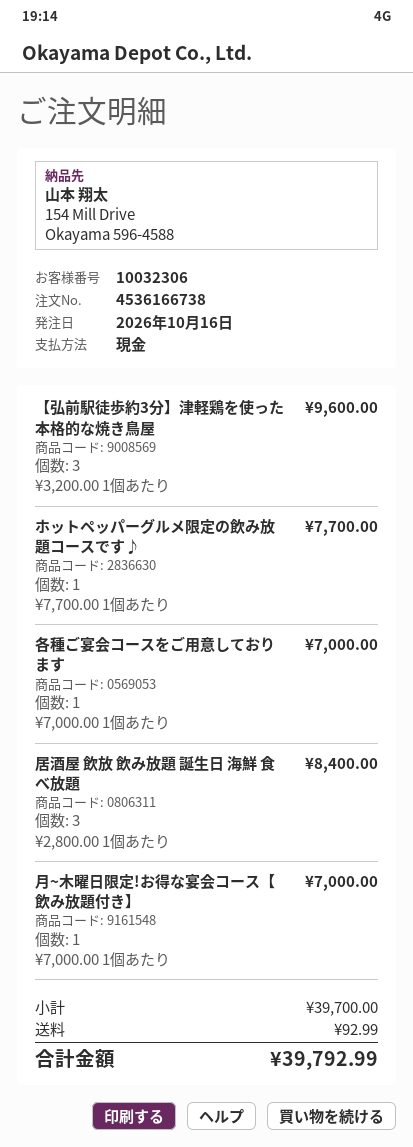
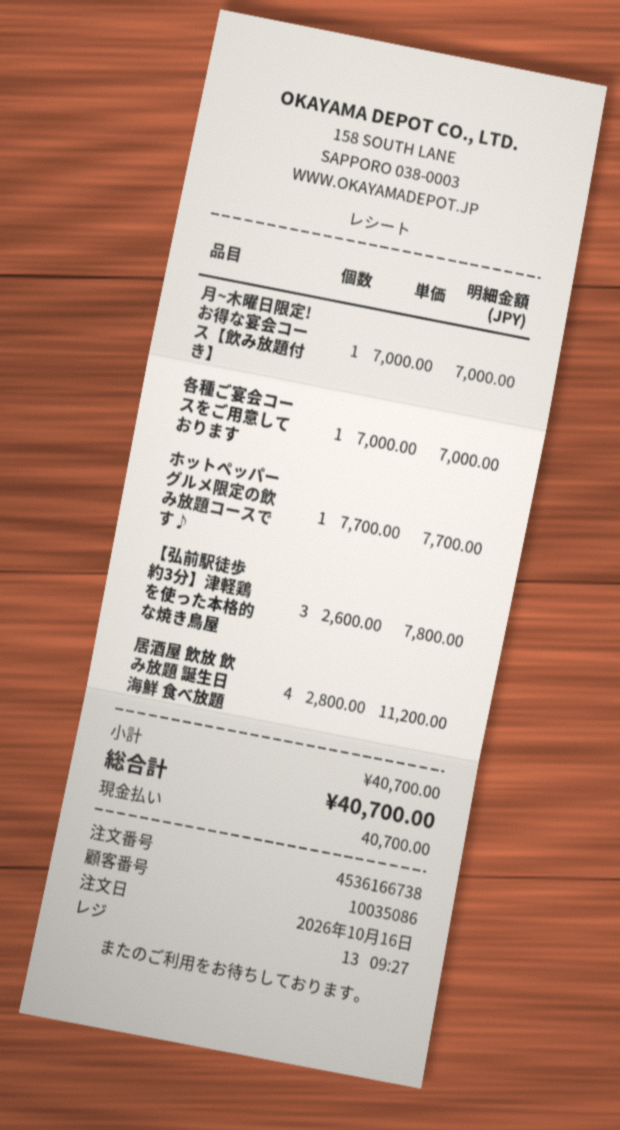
customer number: 10032306 -> 10035086
【弘前駅徒歩約3分】津軽鶏を使った本格的な焼き鳥屋: 3 x 3200.00 = 9600.00 -> 3 x 2600.00 = 7800.00
居酒屋 飲放 飲み放題 誕生日 海鮮 食べ放題: 3 x 2800.00 = 8400.00 -> 4 x 2800.00 = 11200.00
subtotal: 39700.00 -> 40700.00
shipping: 92.99 -> none
total: 39792.99 -> 40700.00

